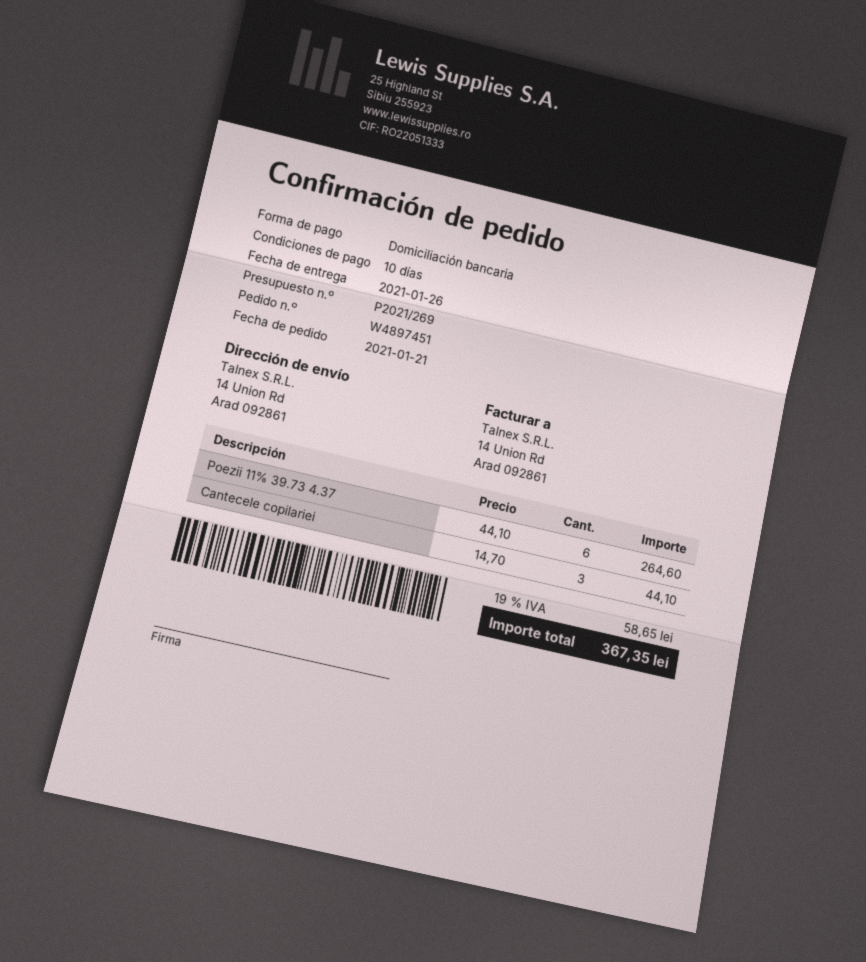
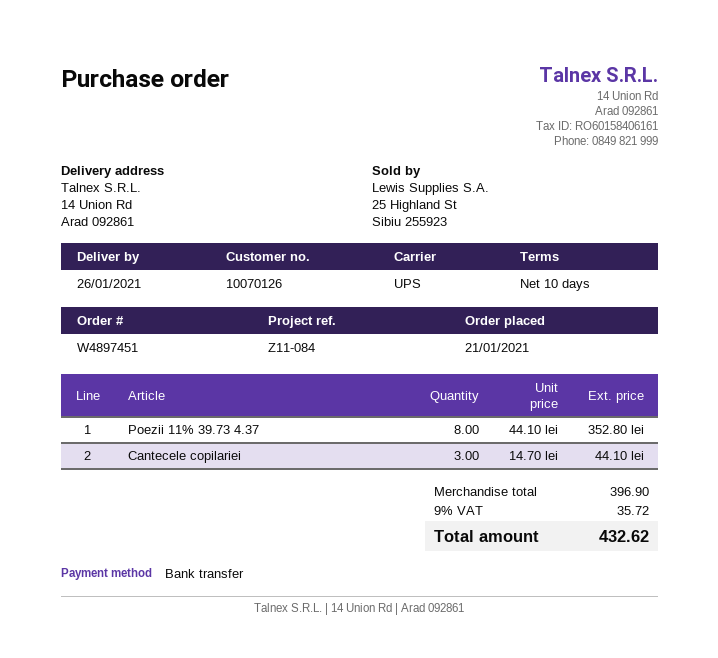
payment method: direct debit -> bank transfer
Poezii 11% 39.73 4.37: 6 x 44.10 = 264.60 -> 8 x 44.10 = 352.80
tax: 19% = 58.65 -> 9% = 35.72
total: 367.35 -> 432.62

